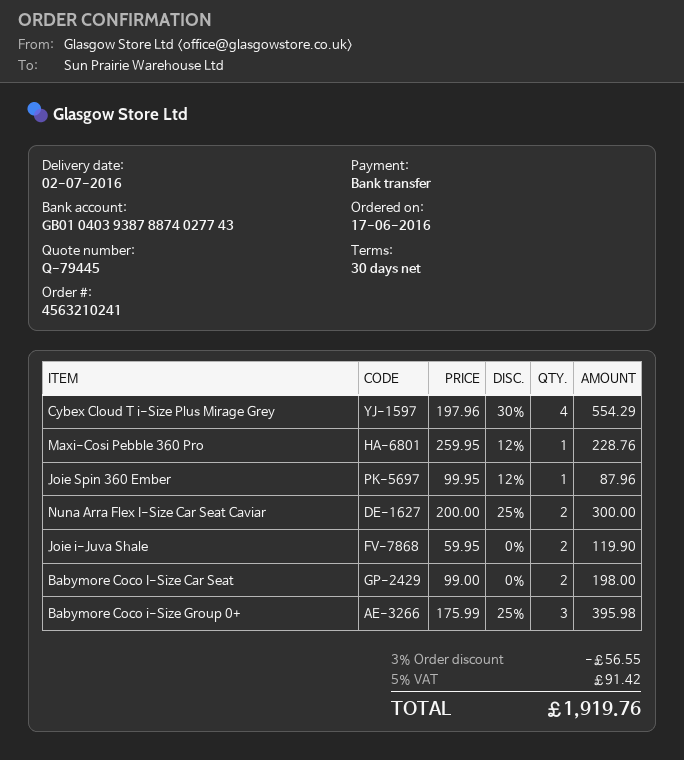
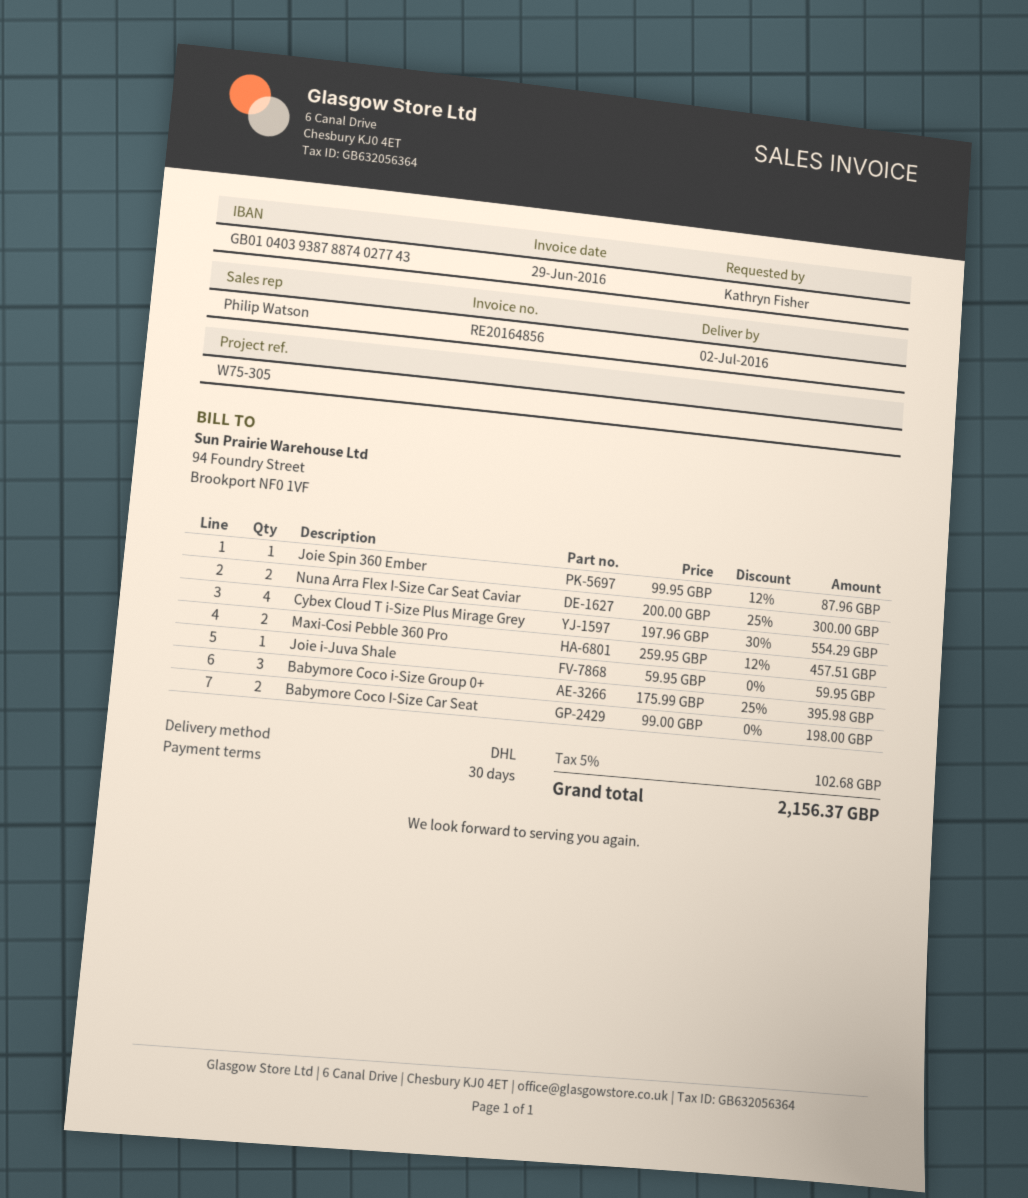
Maxi-Cosi Pebble 360 Pro: 1 x 259.95 - 12% = 228.76 -> 2 x 259.95 - 12% = 457.51
Joie i-Juva Shale: 2 x 59.95 = 119.90 -> 1 x 59.95 = 59.95
discount: 3% = 56.55 -> none
tax: 5% = 91.42 -> 5% = 102.68
total: 1919.76 -> 2156.37

